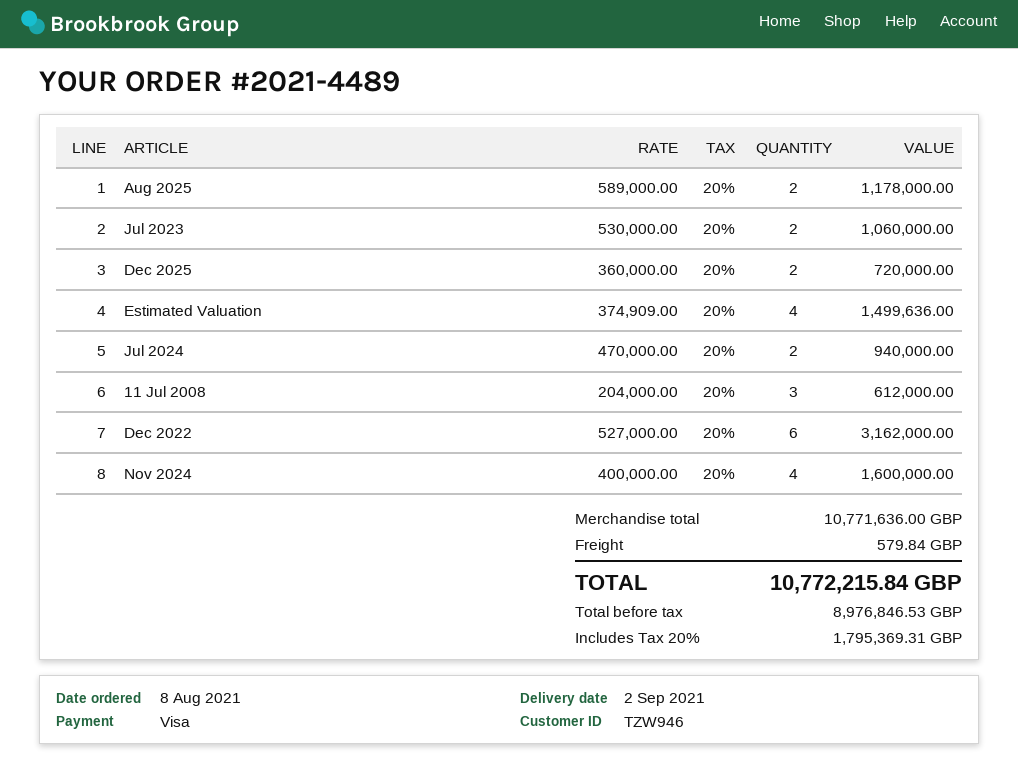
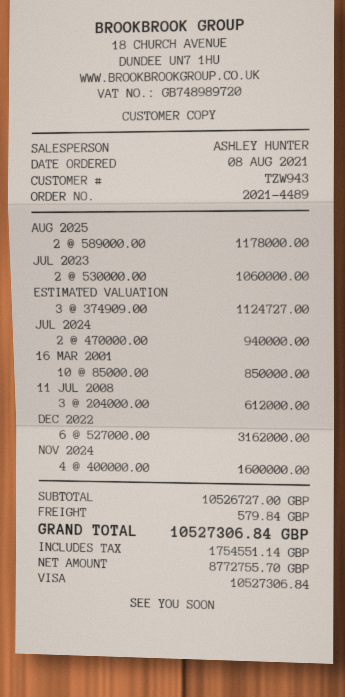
customer number: TZW946 -> TZW943
Dec 2025: 2 x 360000.00 = 720000.00 -> none
Estimated Valuation: 4 x 374909.00 = 1499636.00 -> 3 x 374909.00 = 1124727.00
16 MAR 2001: none -> 10 x 85000.00 = 850000.00
subtotal: 10771636.00 -> 10526727.00
net: 8976846.53 -> 8772755.70
tax: 1795369.31 -> 1754551.14
total: 10772215.84 -> 10527306.84

